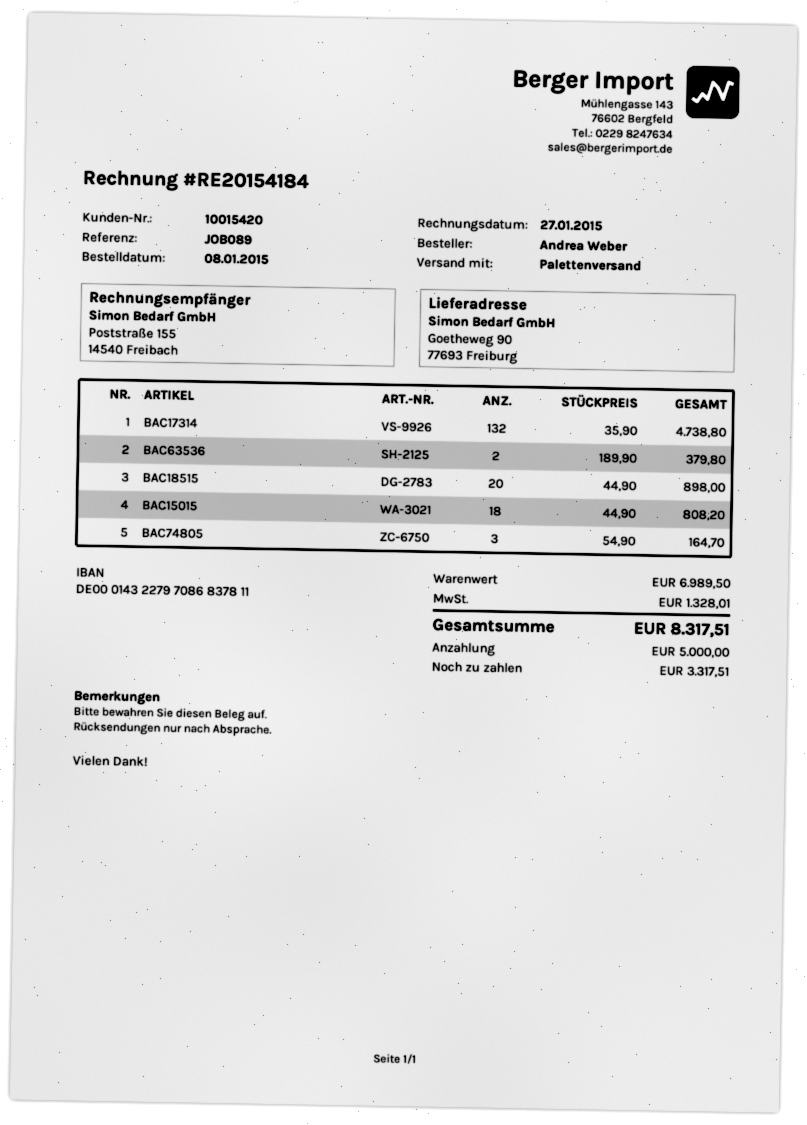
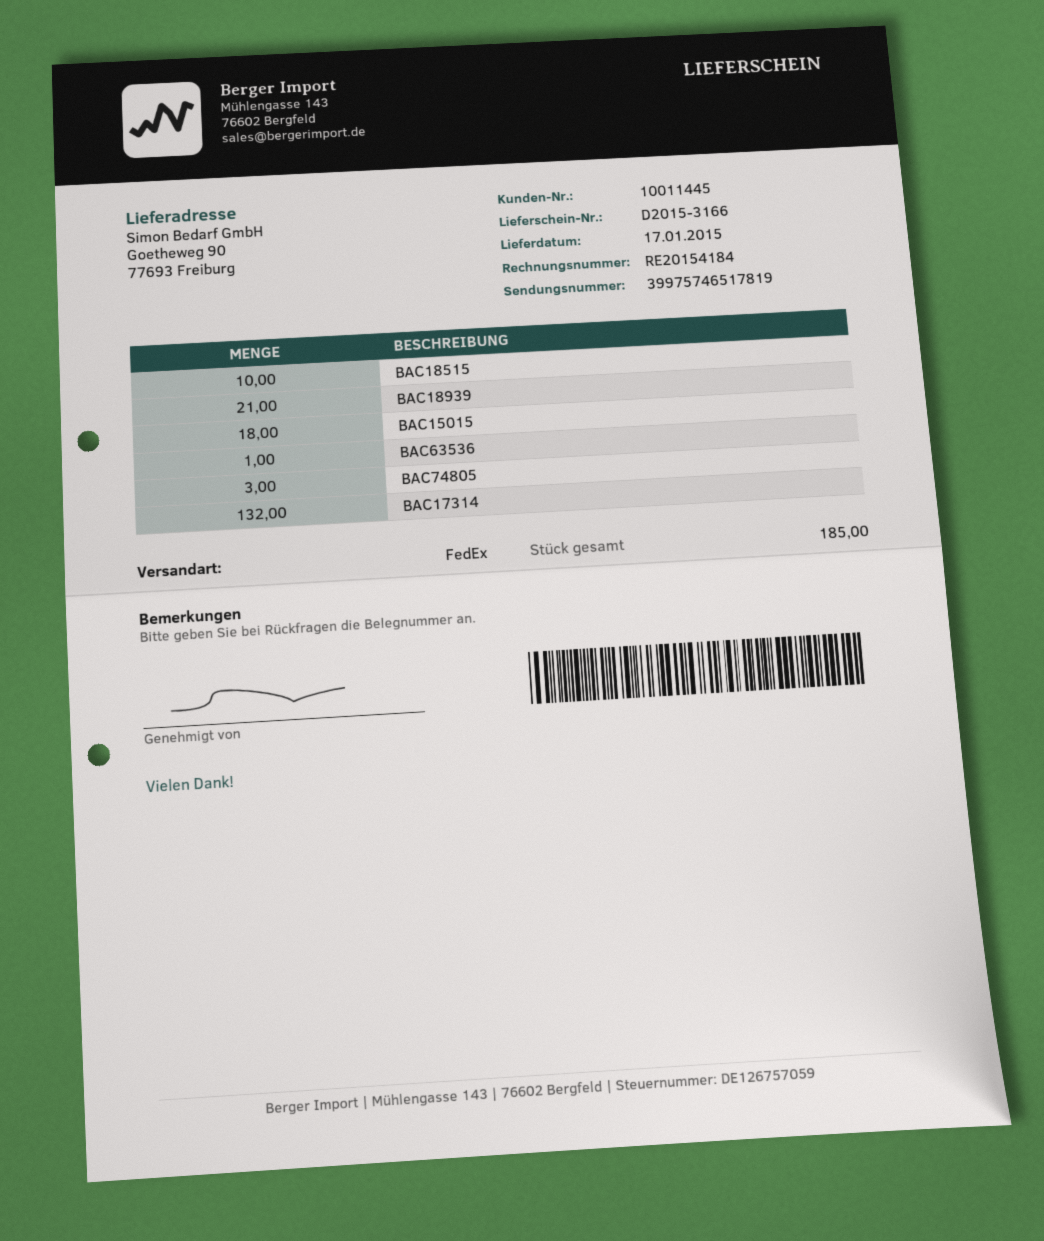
customer number: 10015420 -> 10011445
shipping method: pallet freight -> FedEx
BAC63536: 2 -> 1
BAC18515: 20 -> 10
BAC18939: none -> 21

